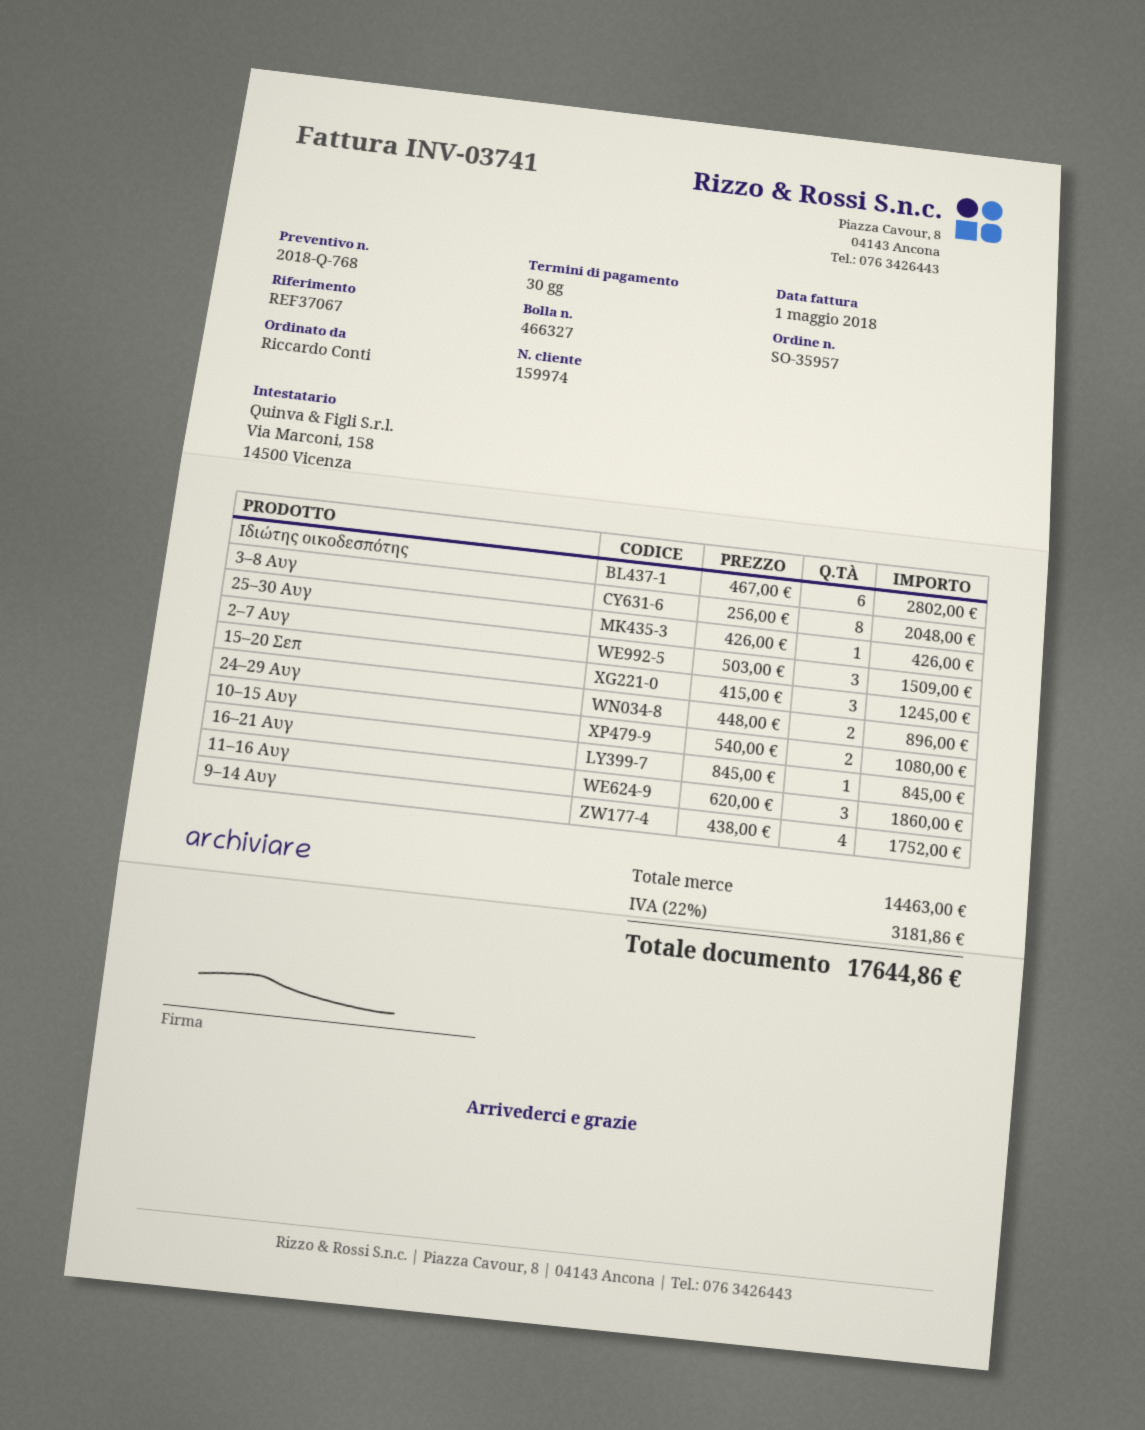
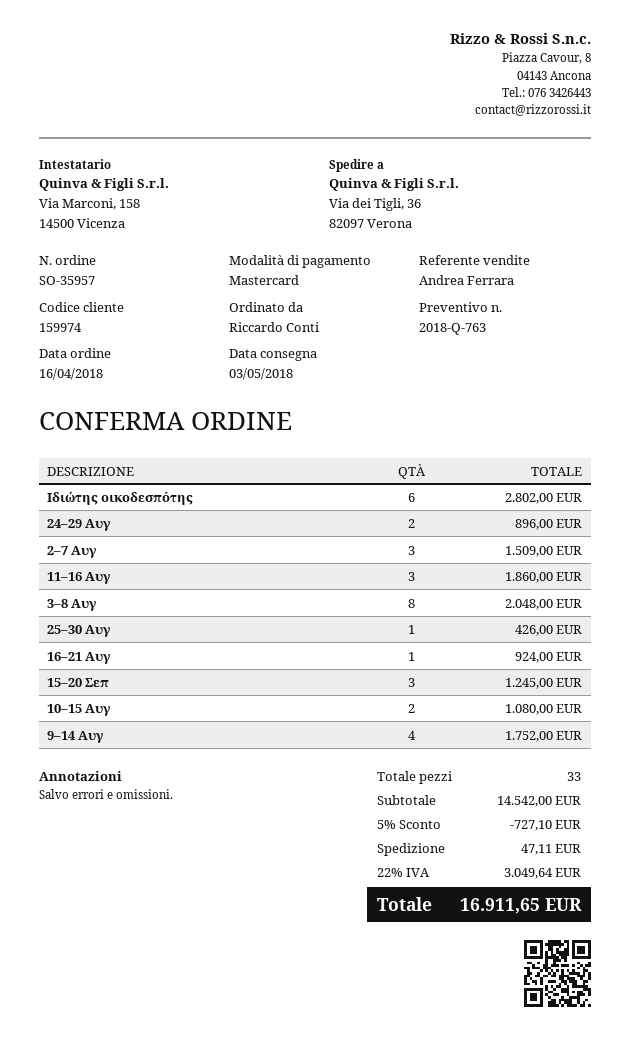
quote number: 2018-Q-768 -> 2018-Q-763
16–21 Αυγ: 1 for 845.00 -> 1 for 924.00
subtotal: 14463.00 -> 14542.00
discount: none -> 5% = 727.10
shipping: none -> 47.11
tax: 22% = 3181.86 -> 22% = 3049.64
total: 17644.86 -> 16911.65

